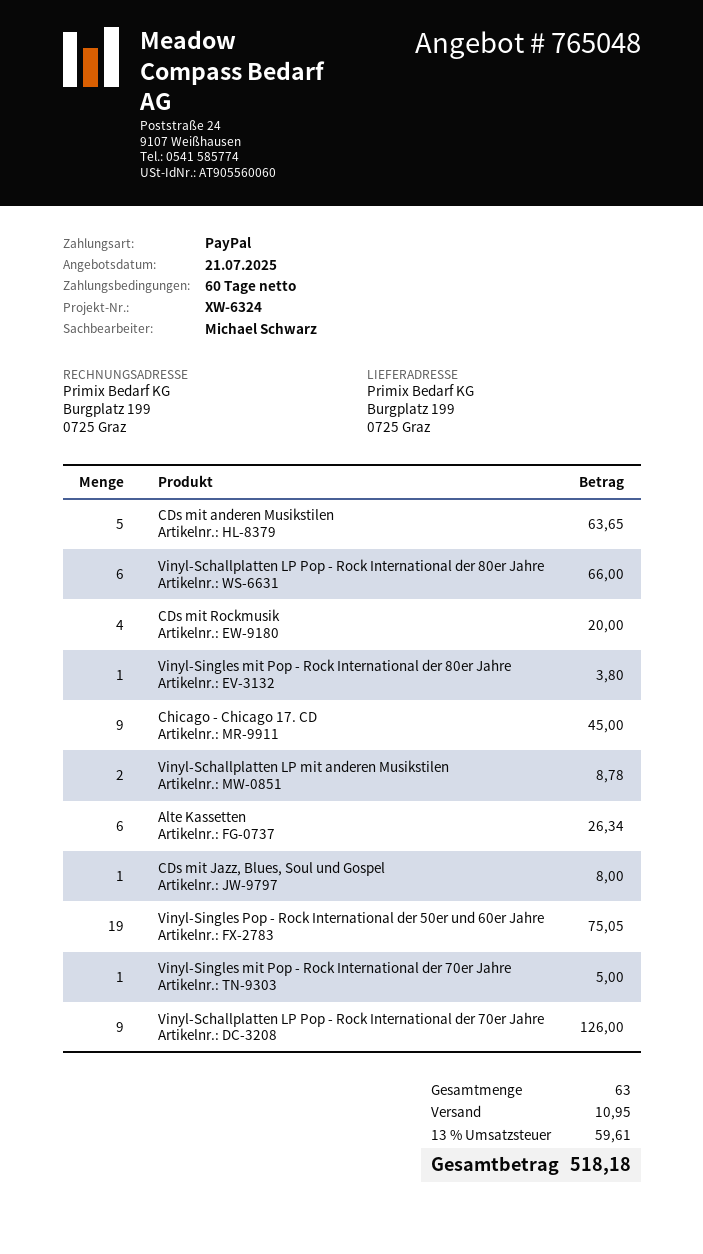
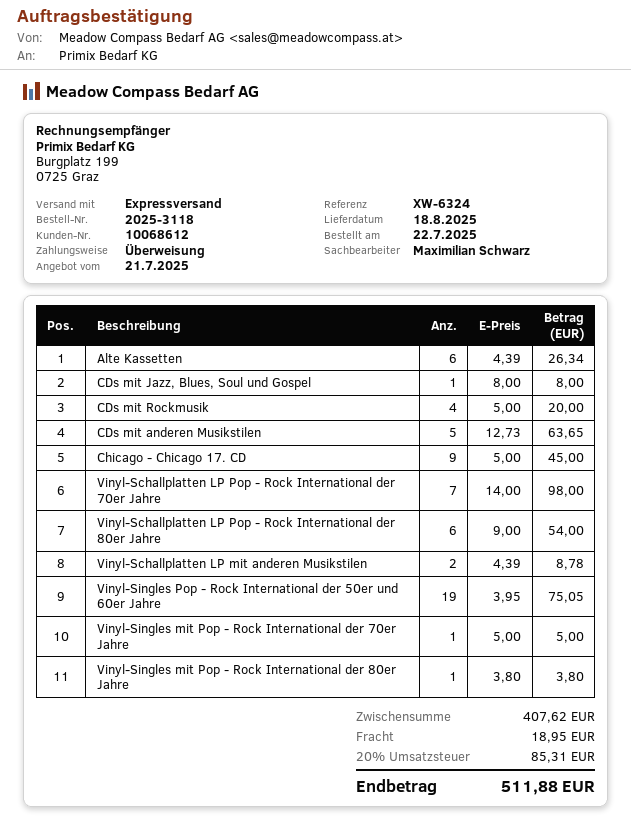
sales rep: Michael Schwarz -> Maximilian Schwarz
payment method: PayPal -> bank transfer
Vinyl-Schallplatten LP Pop - Rock International der 80er Jahre: 6 for 66.00 -> 6 for 54.00
Vinyl-Schallplatten LP Pop - Rock International der 70er Jahre: 9 for 126.00 -> 7 for 98.00
shipping: 10.95 -> 18.95
tax: 13% = 59.61 -> 20% = 85.31
total: 518.18 -> 511.88

